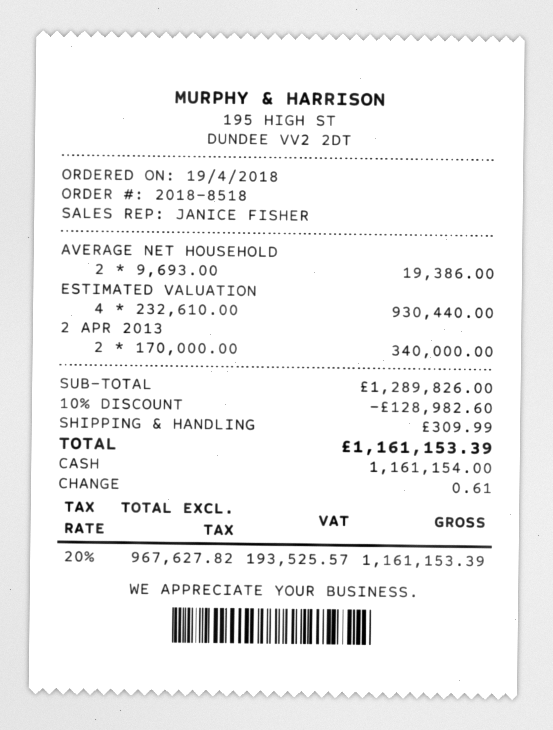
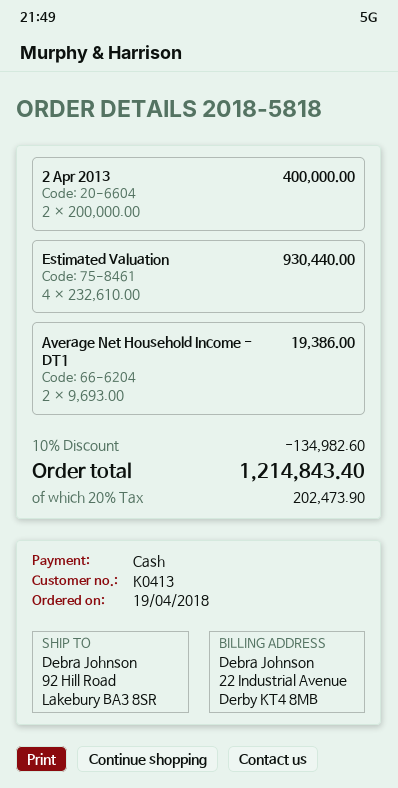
order number: 2018-8518 -> 2018-5818
2 APR 2013: 2 x 170000.00 = 340000.00 -> 2 x 200000.00 = 400000.00
discount: 10% = 128982.60 -> 10% = 134982.60
shipping: 309.99 -> none
tax: 20% = 193525.57 -> 20% = 202473.90
total: 1161153.39 -> 1214843.40

